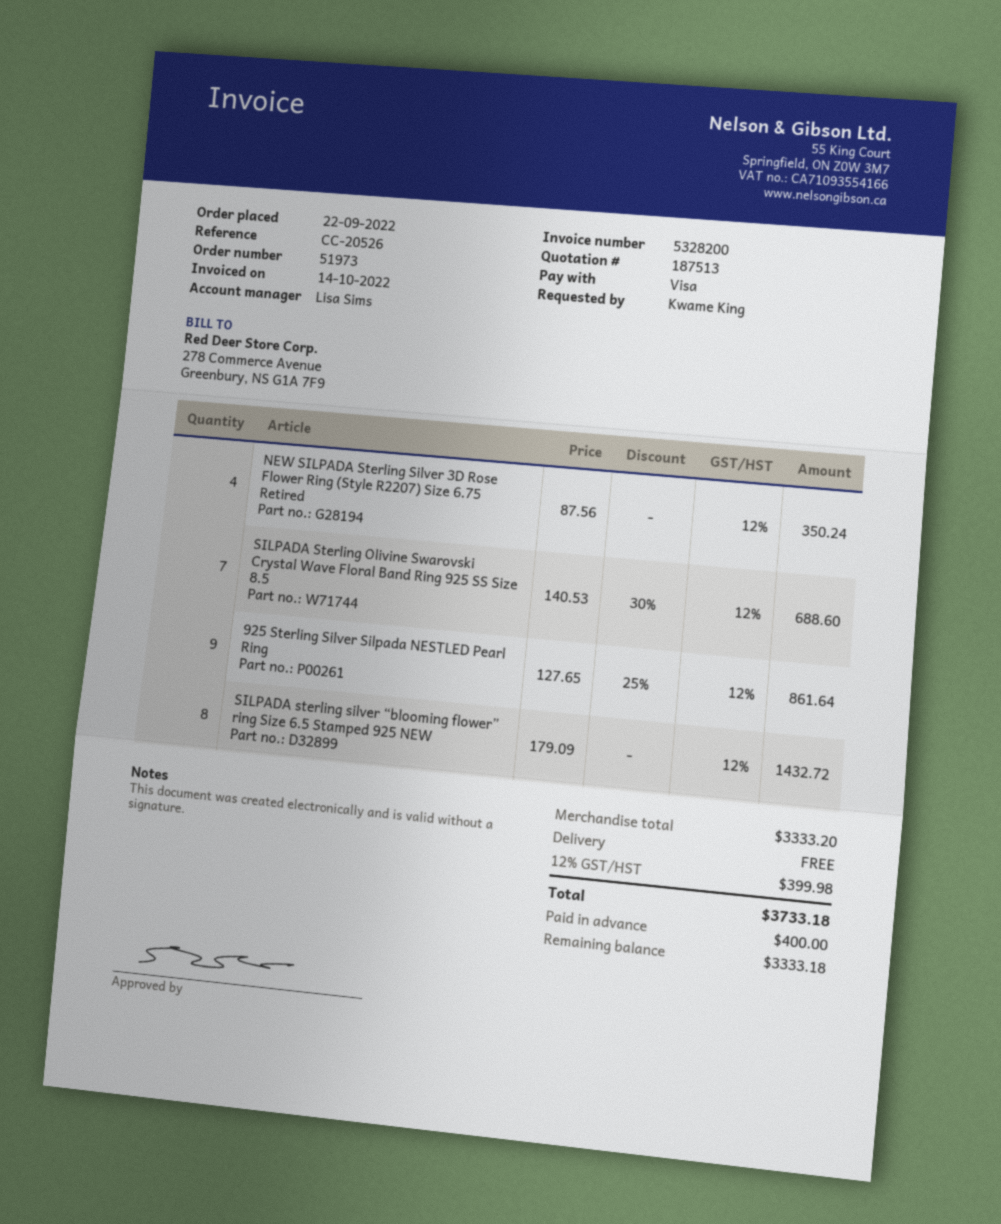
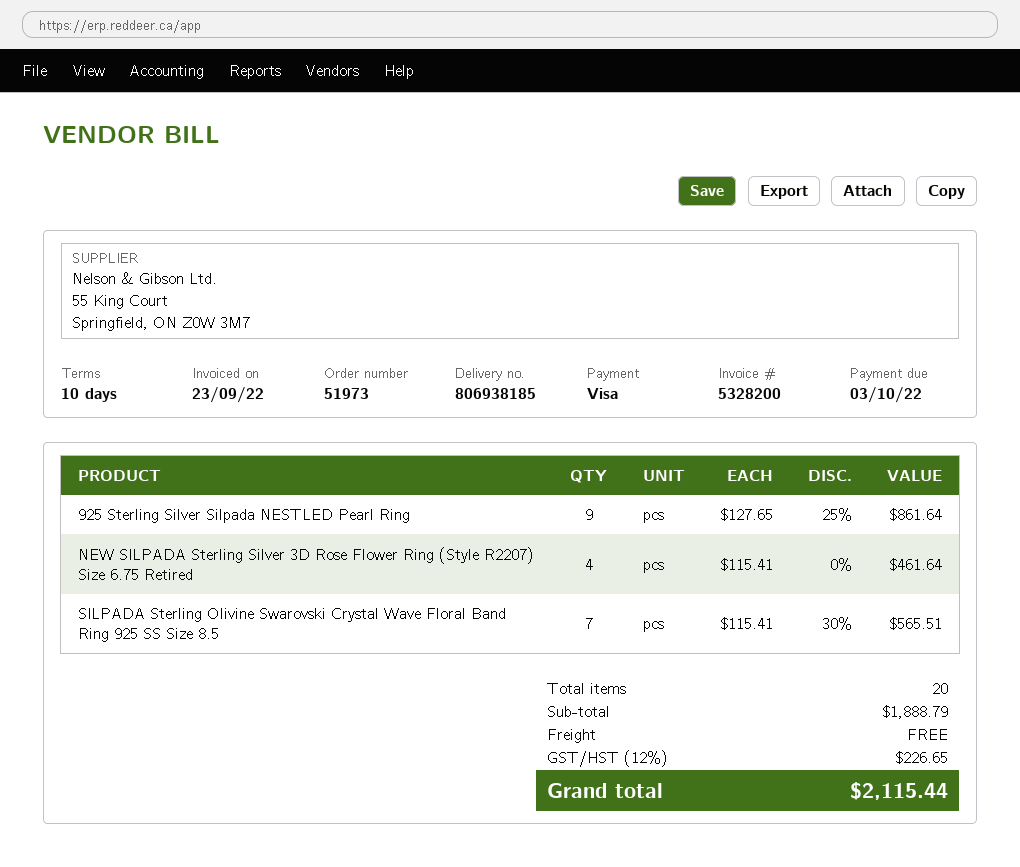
invoice date: 2022-10-14 -> 2022-09-23
NEW SILPADA Sterling Silver 3D Rose Flower Ring (Style R2207) Size 6.75 Retired: 4 x 87.56 = 350.24 -> 4 x 115.41 = 461.64
SILPADA Sterling Olivine Swarovski Crystal Wave Floral Band Ring 925 SS Size 8.5: 7 x 140.53 - 30% = 688.60 -> 7 x 115.41 - 30% = 565.51
SILPADA sterling silver “blooming flower” ring Size 6.5 Stamped 925 NEW: 8 x 179.09 = 1432.72 -> none
subtotal: 3333.20 -> 1888.79
tax: 12% = 399.98 -> 12% = 226.65
total: 3733.18 -> 2115.44

